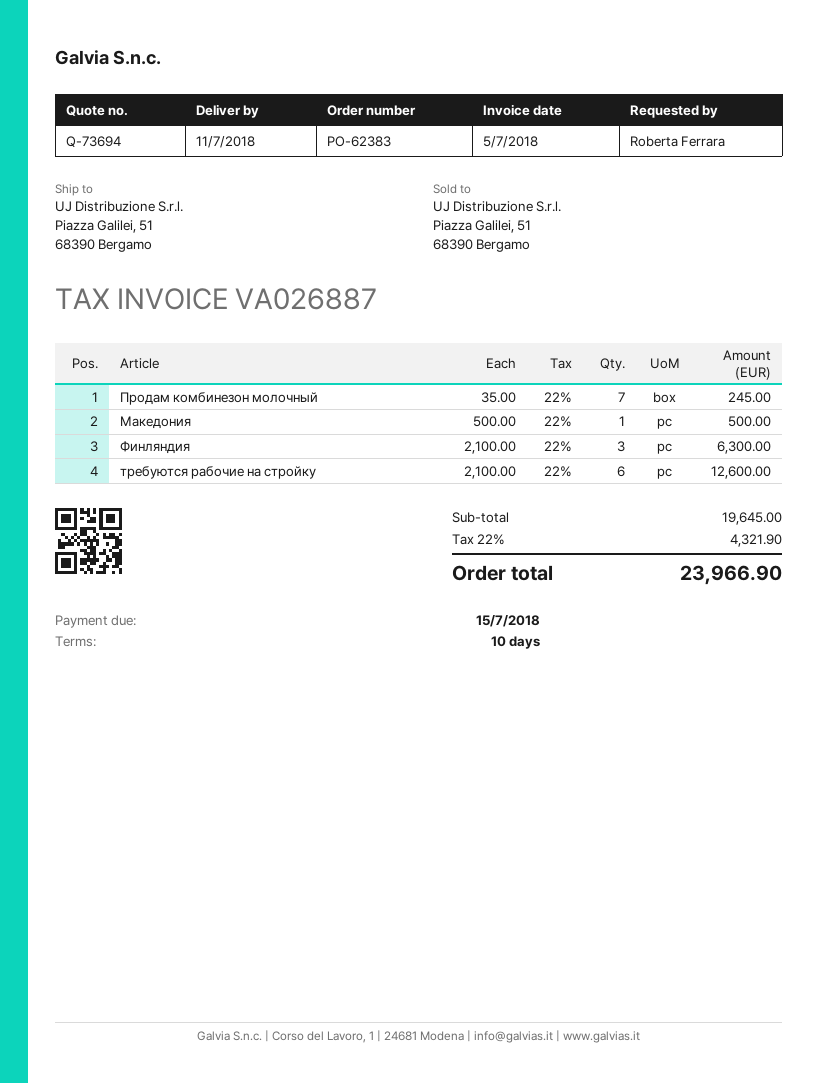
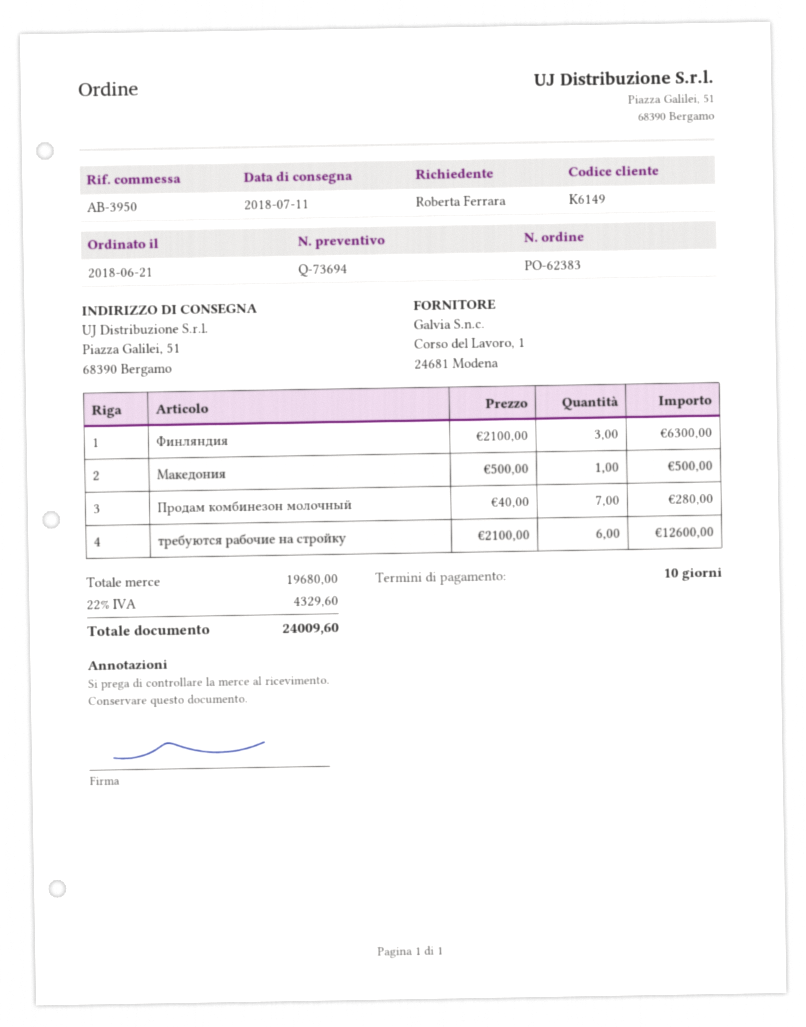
Продам комбинезон молочный: 7 x 35.00 = 245.00 -> 7 x 40.00 = 280.00
subtotal: 19645.00 -> 19680.00
tax: 22% = 4321.90 -> 22% = 4329.60
total: 23966.90 -> 24009.60

